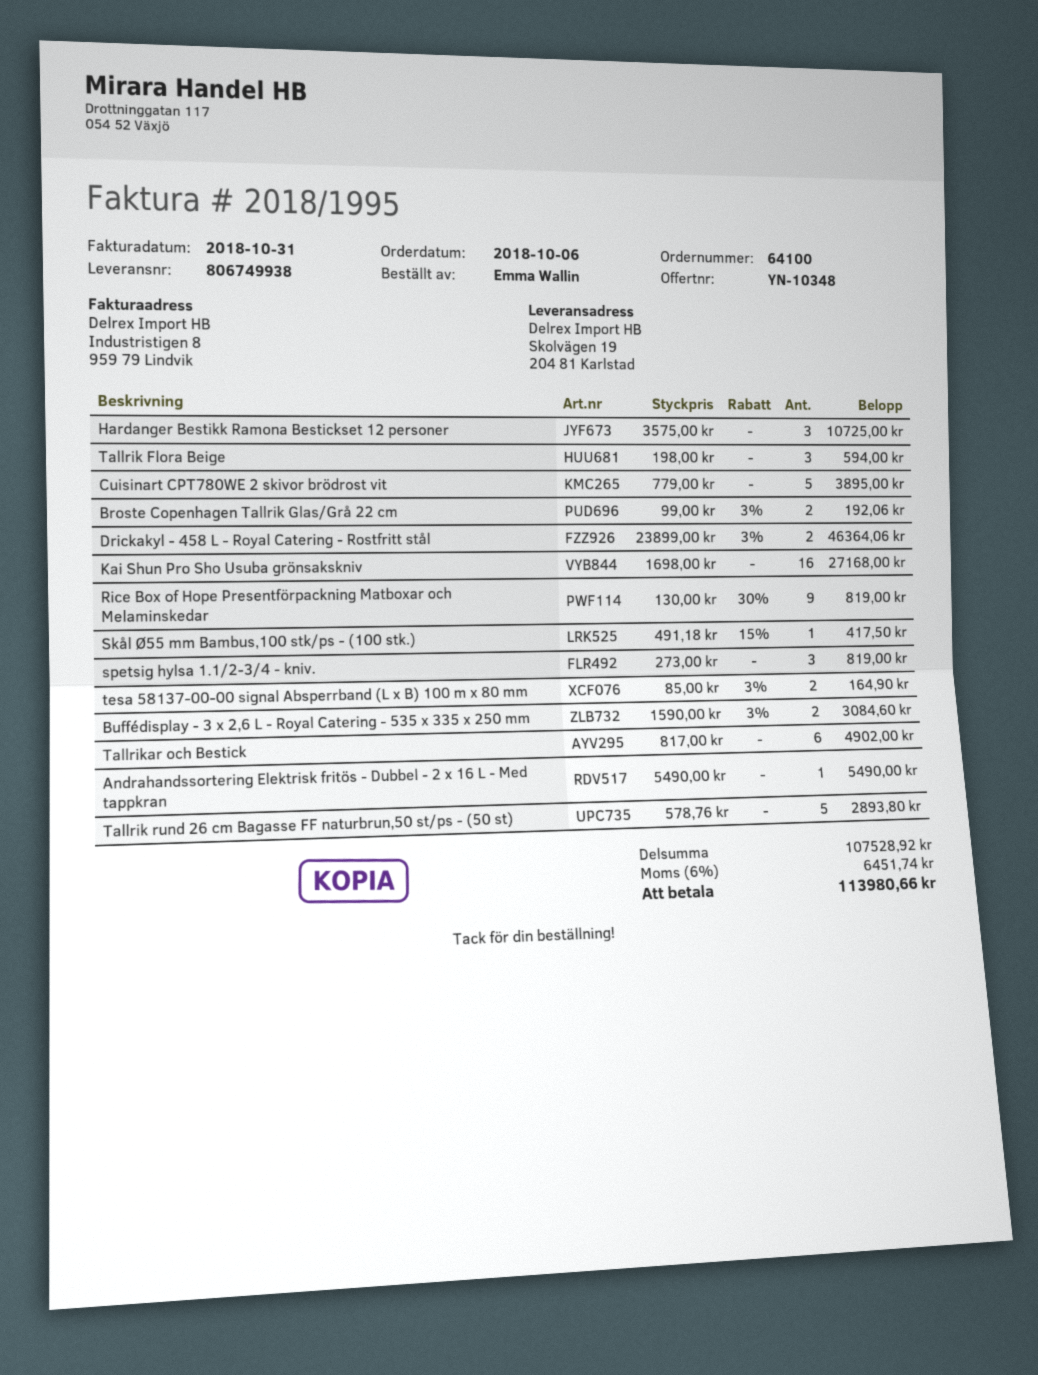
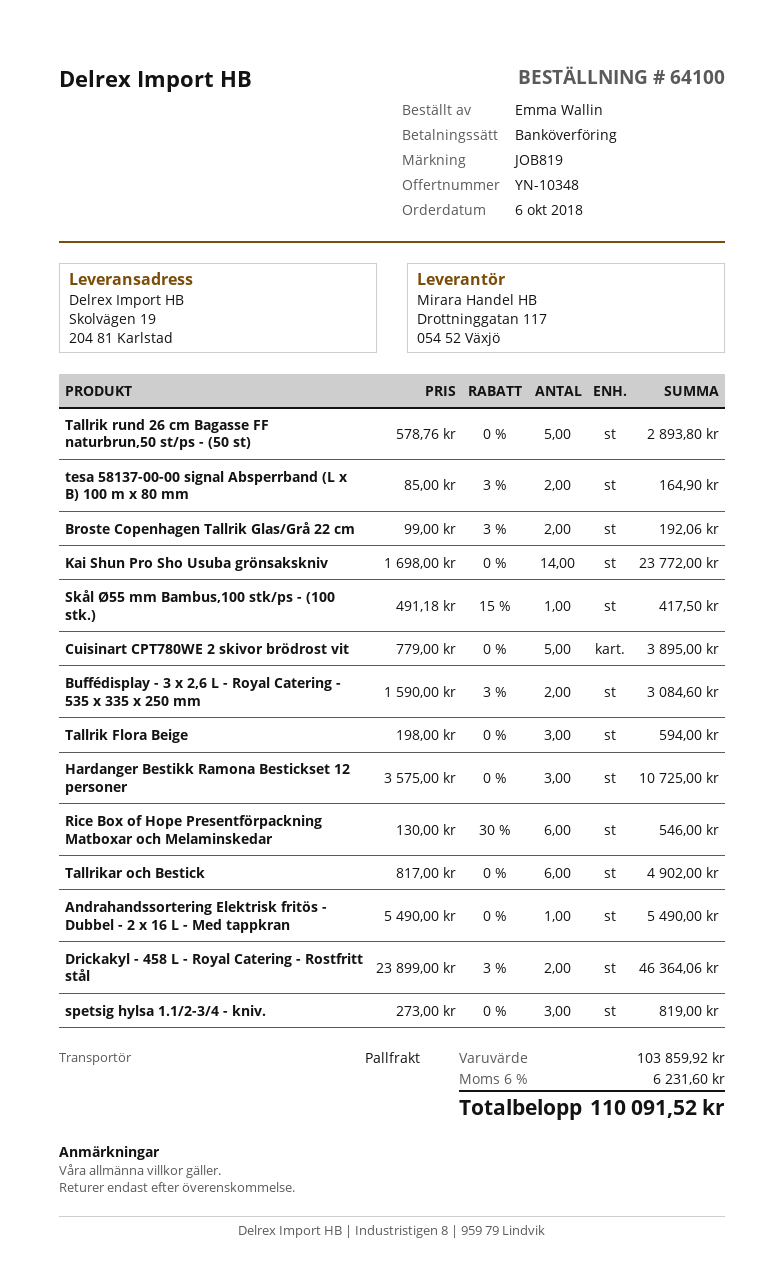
Kai Shun Pro Sho Usuba grönsakskniv: 16 x 1698.00 = 27168.00 -> 14 x 1698.00 = 23772.00
Rice Box of Hope Presentförpackning Matboxar och Melaminskedar: 9 x 130.00 - 30% = 819.00 -> 6 x 130.00 - 30% = 546.00
subtotal: 107528.92 -> 103859.92
tax: 6% = 6451.74 -> 6% = 6231.60
total: 113980.66 -> 110091.52

